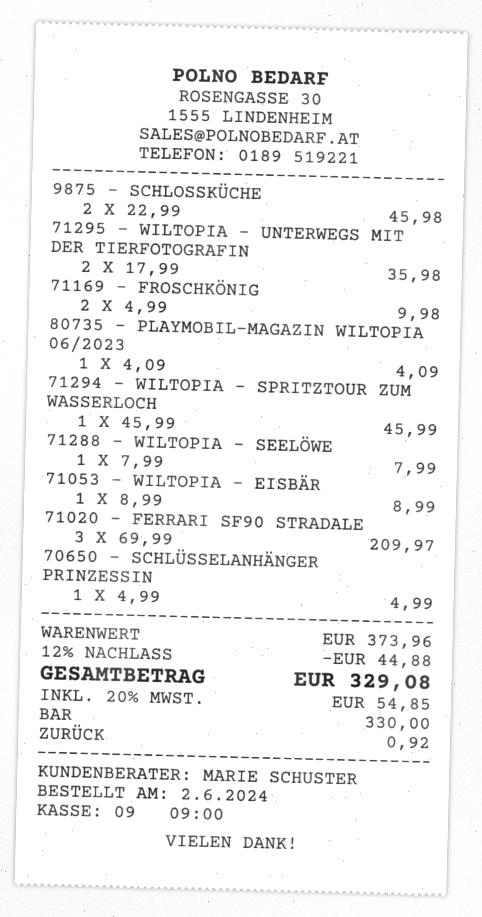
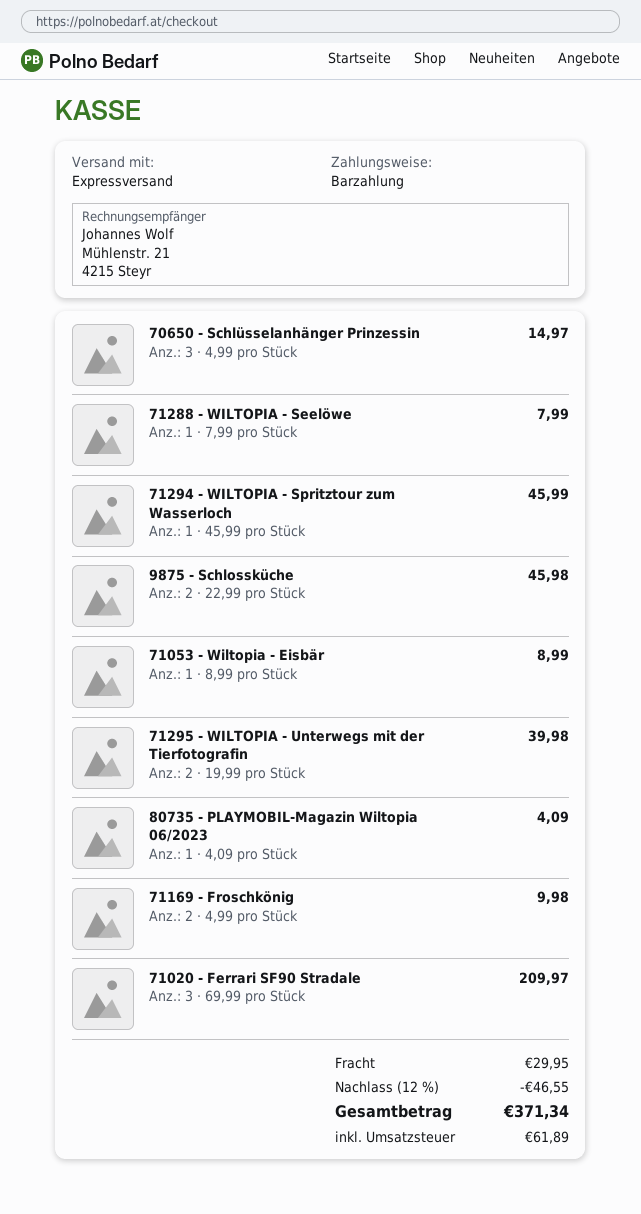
71295 - WILTOPIA - UNTERWEGS MIT DER TIERFOTOGRAFIN: 2 x 17.99 = 35.98 -> 2 x 19.99 = 39.98
70650 - SCHLÜSSELANHÄNGER PRINZESSIN: 1 x 4.99 = 4.99 -> 3 x 4.99 = 14.97
discount: 12% = 44.88 -> 12% = 46.55
shipping: none -> 29.95
tax: 54.85 -> 61.89
total: 329.08 -> 371.34

